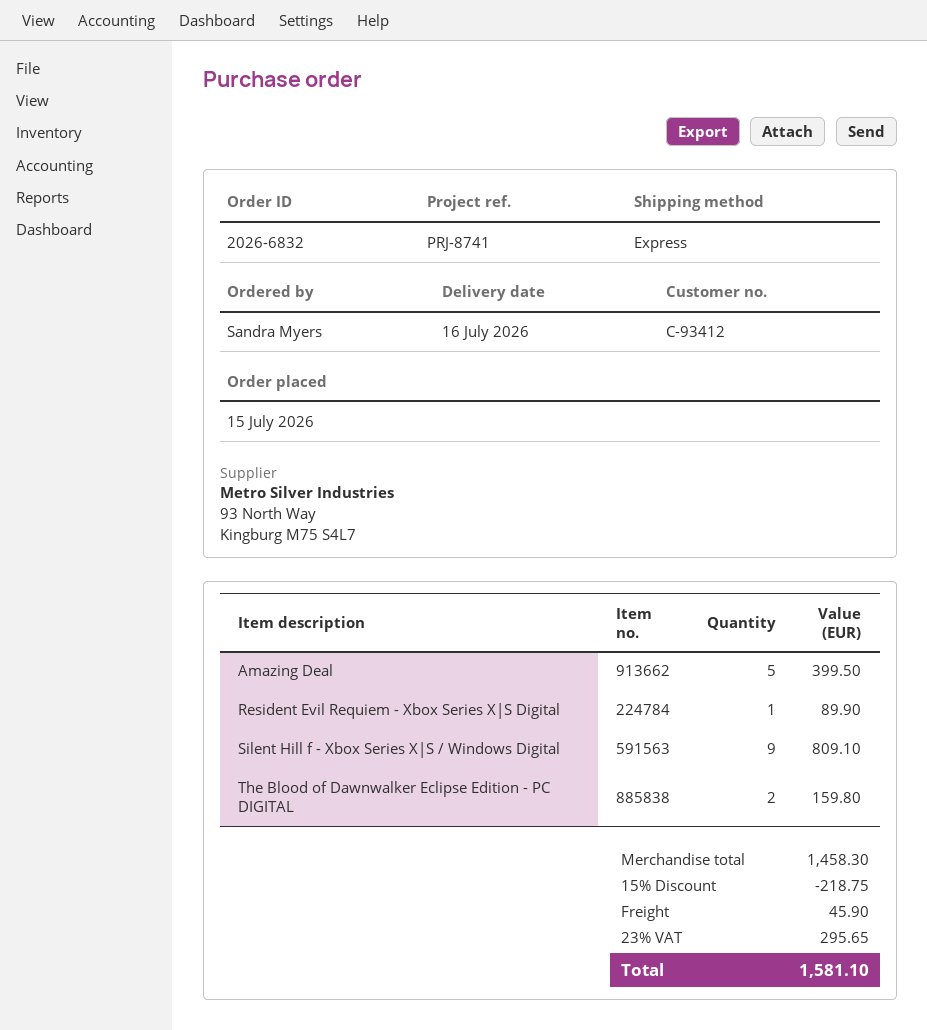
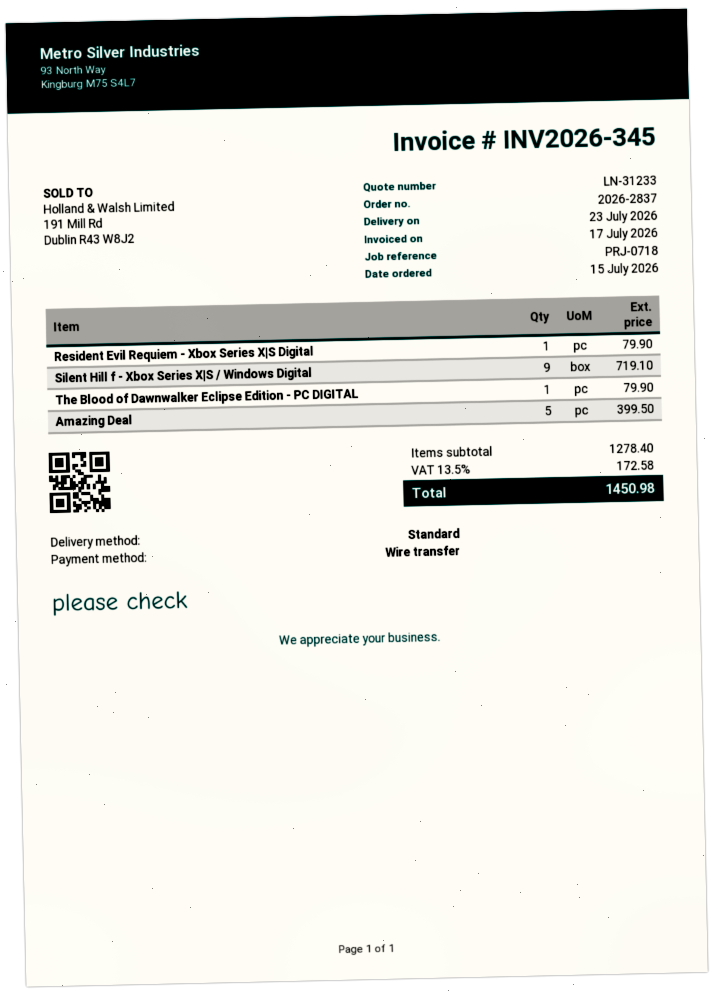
order number: 2026-6832 -> 2026-2837
delivery date: 2026-07-16 -> 2026-07-23
reference: PRJ-8741 -> PRJ-0718
shipping method: express -> standard
Resident Evil Requiem - Xbox Series X|S Digital: 1 for 89.90 -> 1 for 79.90
Silent Hill f - Xbox Series X|S / Windows Digital: 9 for 809.10 -> 9 for 719.10
The Blood of Dawnwalker Eclipse Edition - PC DIGITAL: 2 for 159.80 -> 1 for 79.90
subtotal: 1458.30 -> 1278.40
discount: 15% = 218.75 -> none
shipping: 45.90 -> none
tax: 23% = 295.65 -> 13.5% = 172.58
total: 1581.10 -> 1450.98

